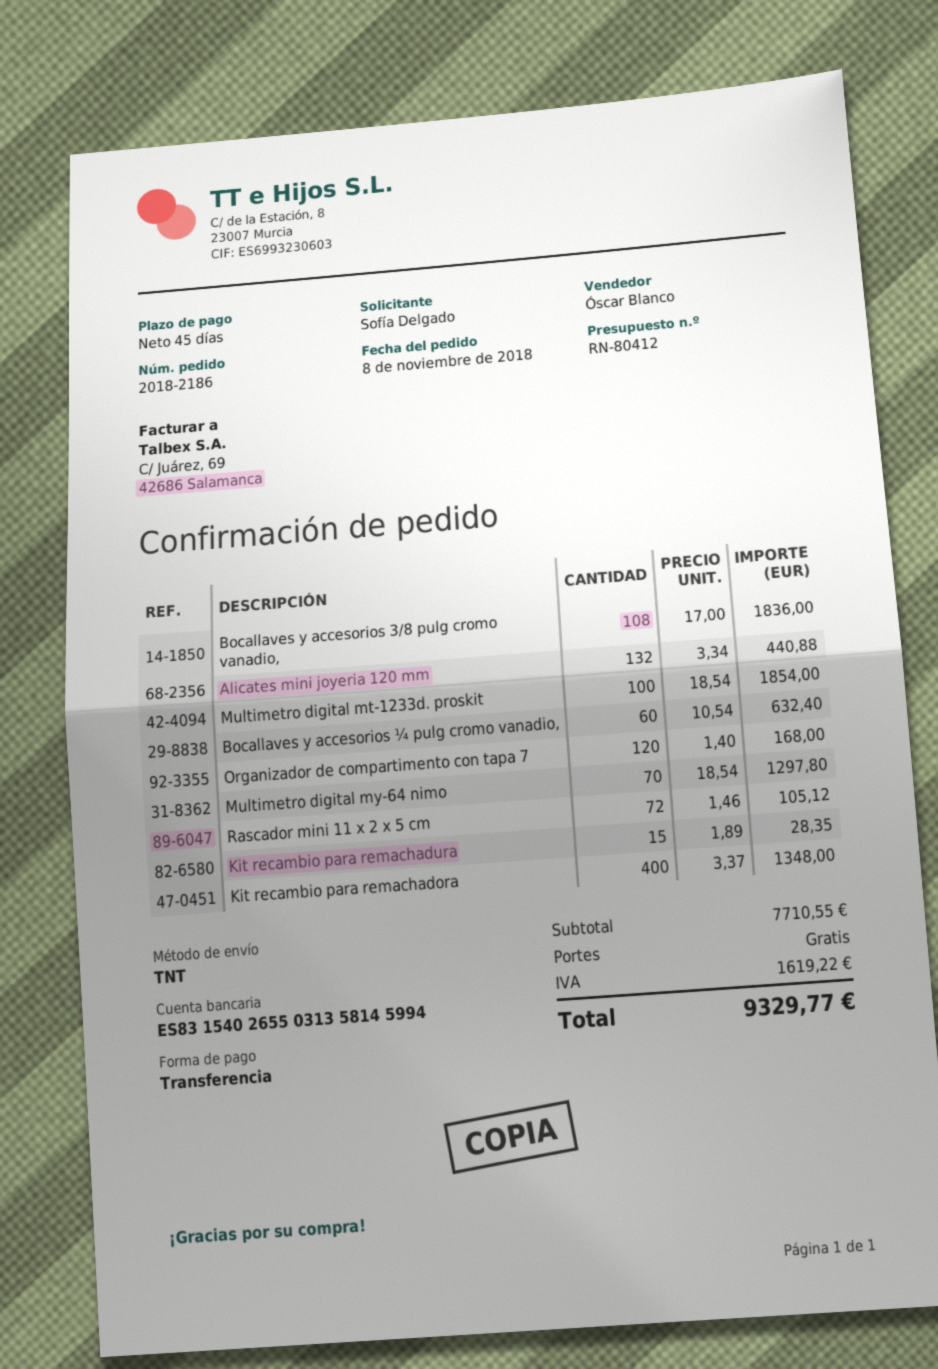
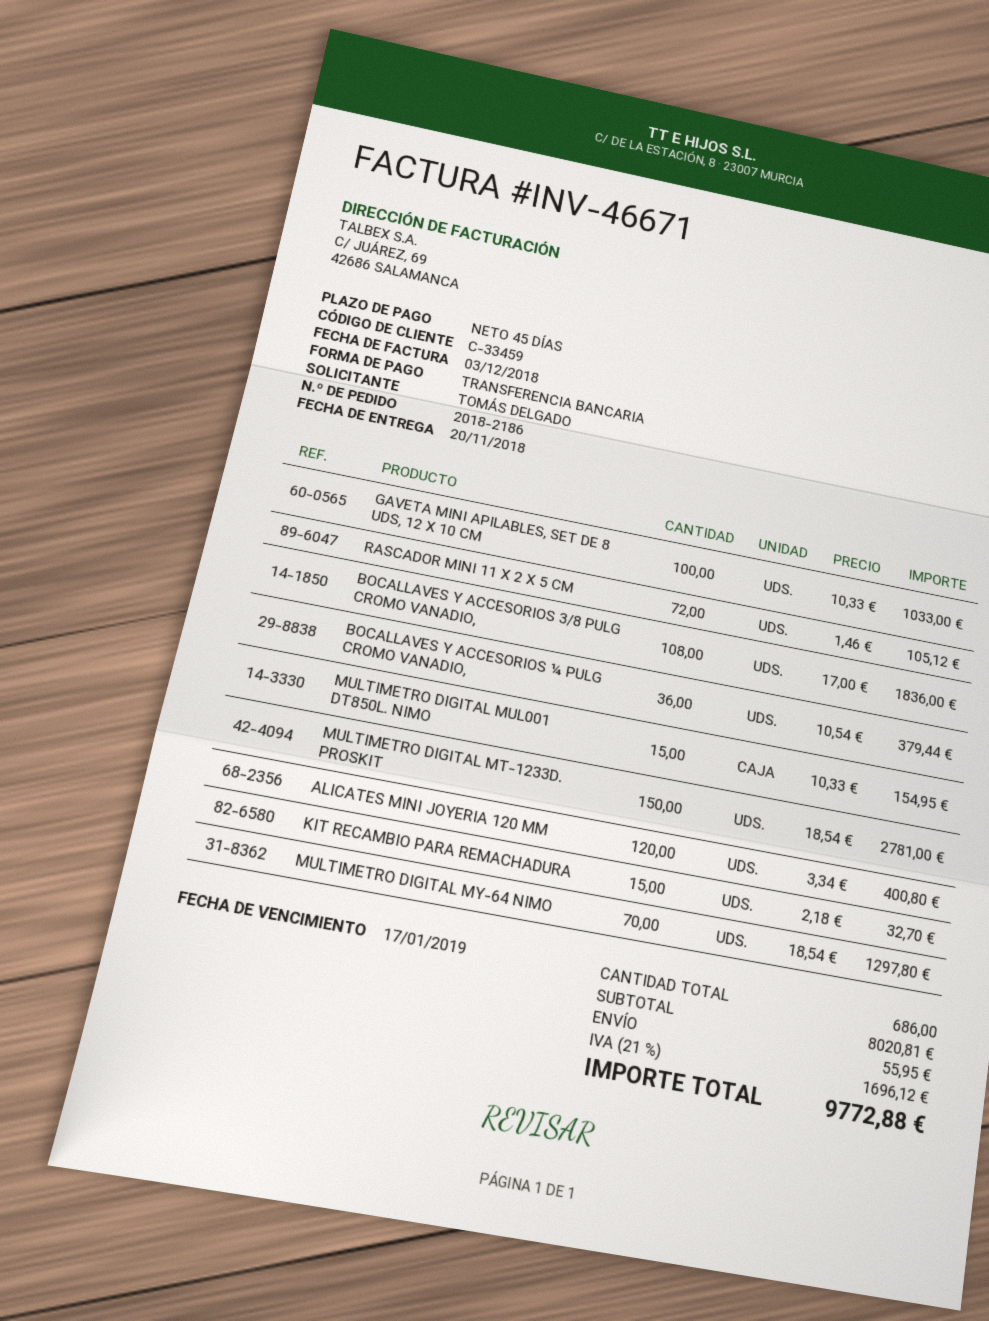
ordered by: Sofía Delgado -> TOMÁS DELGADO
Alicates mini joyeria 120 mm: 132 x 3.34 = 440.88 -> 120 x 3.34 = 400.80
Multimetro digital mt-1233d. proskit: 100 x 18.54 = 1854.00 -> 150 x 18.54 = 2781.00
Bocallaves y accesorios ¼ pulg cromo vanadio,: 60 x 10.54 = 632.40 -> 36 x 10.54 = 379.44
Organizador de compartimento con tapa 7: 120 x 1.40 = 168.00 -> none
Kit recambio para remachadura: 15 x 1.89 = 28.35 -> 15 x 2.18 = 32.70
Kit recambio para remachadora: 400 x 3.37 = 1348.00 -> none
GAVETA MINI APILABLES, SET DE 8 UDS, 12 X 10 CM: none -> 100 x 10.33 = 1033.00
MULTIMETRO DIGITAL MUL001 DT850L. NIMO: none -> 15 x 10.33 = 154.95
subtotal: 7710.55 -> 8020.81
shipping: 0.00 -> 55.95
tax: 1619.22 -> 1696.12
total: 9329.77 -> 9772.88

